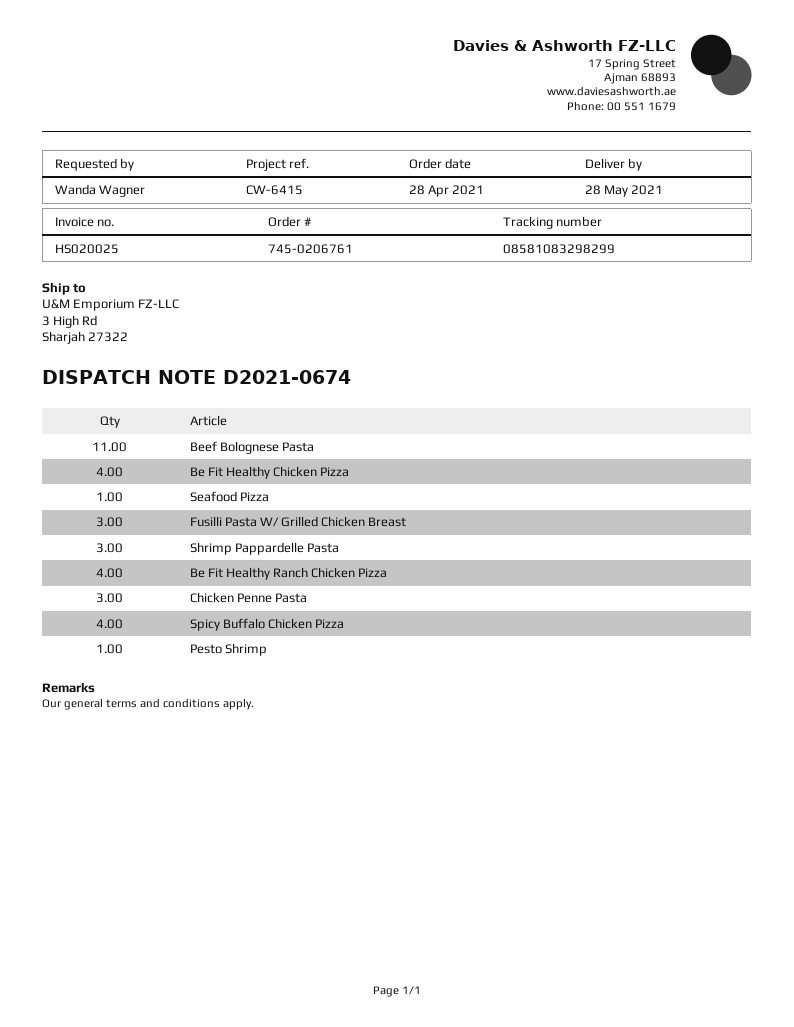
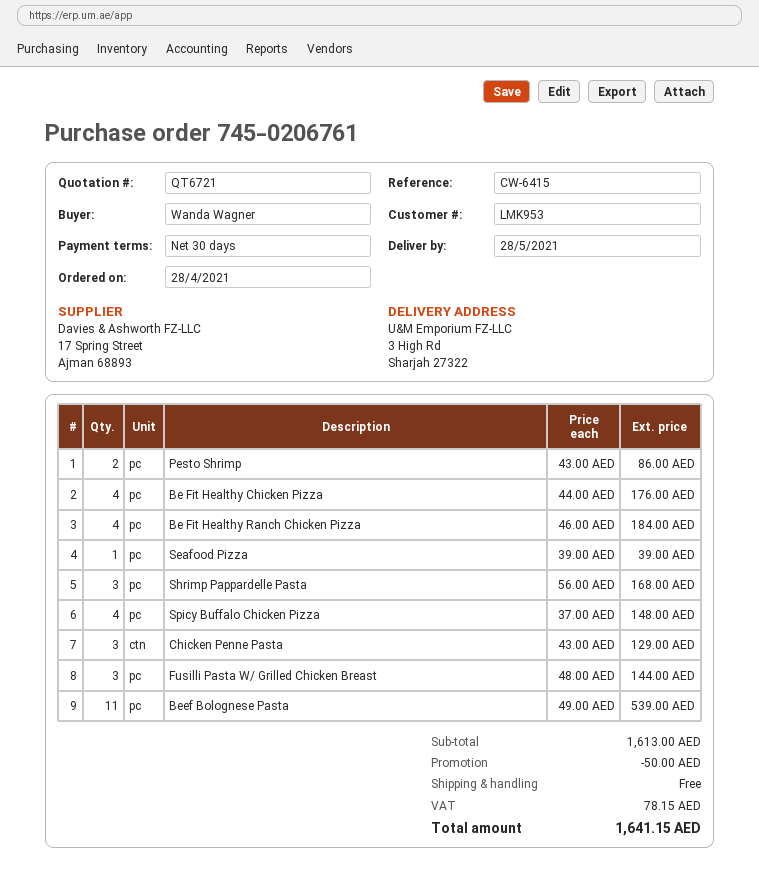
Pesto Shrimp: 1 -> 2

